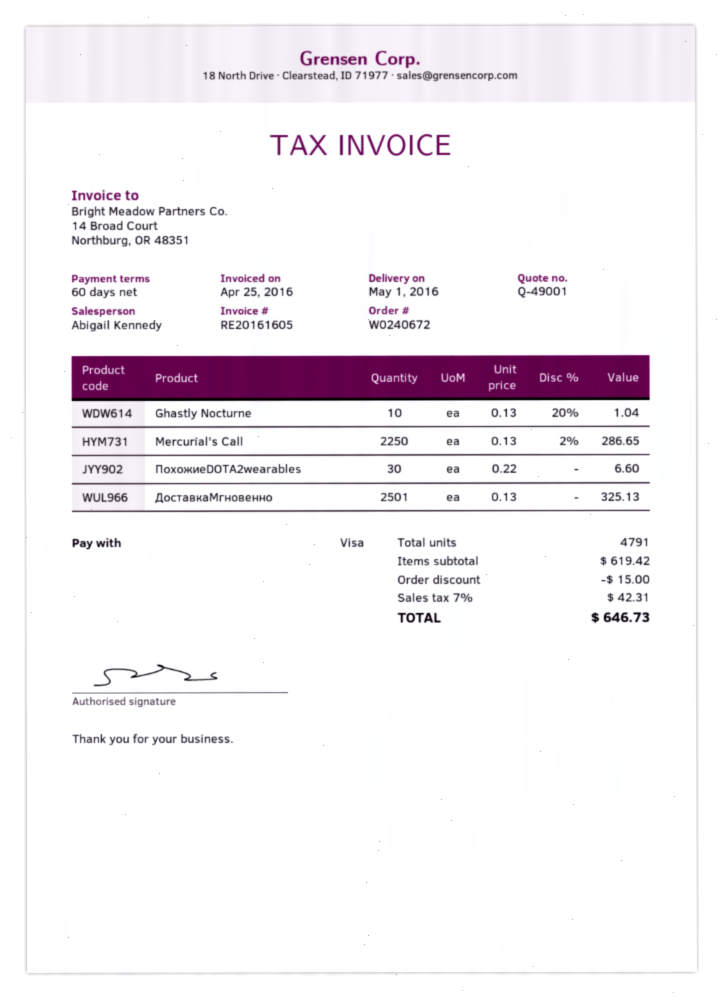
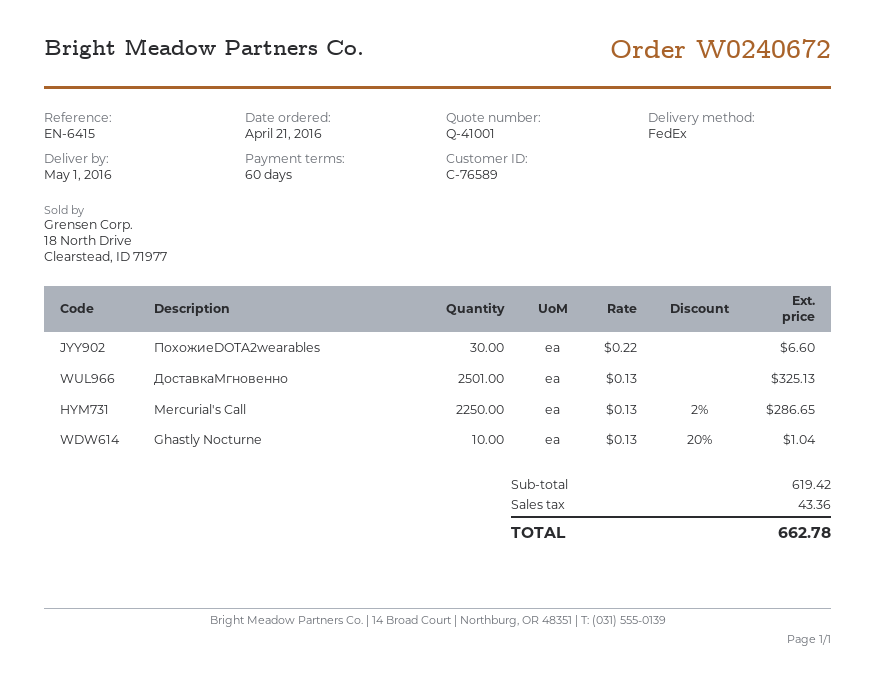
quote number: Q-49001 -> Q-41001
discount: 15.00 -> none
tax: 42.31 -> 43.36
total: 646.73 -> 662.78

